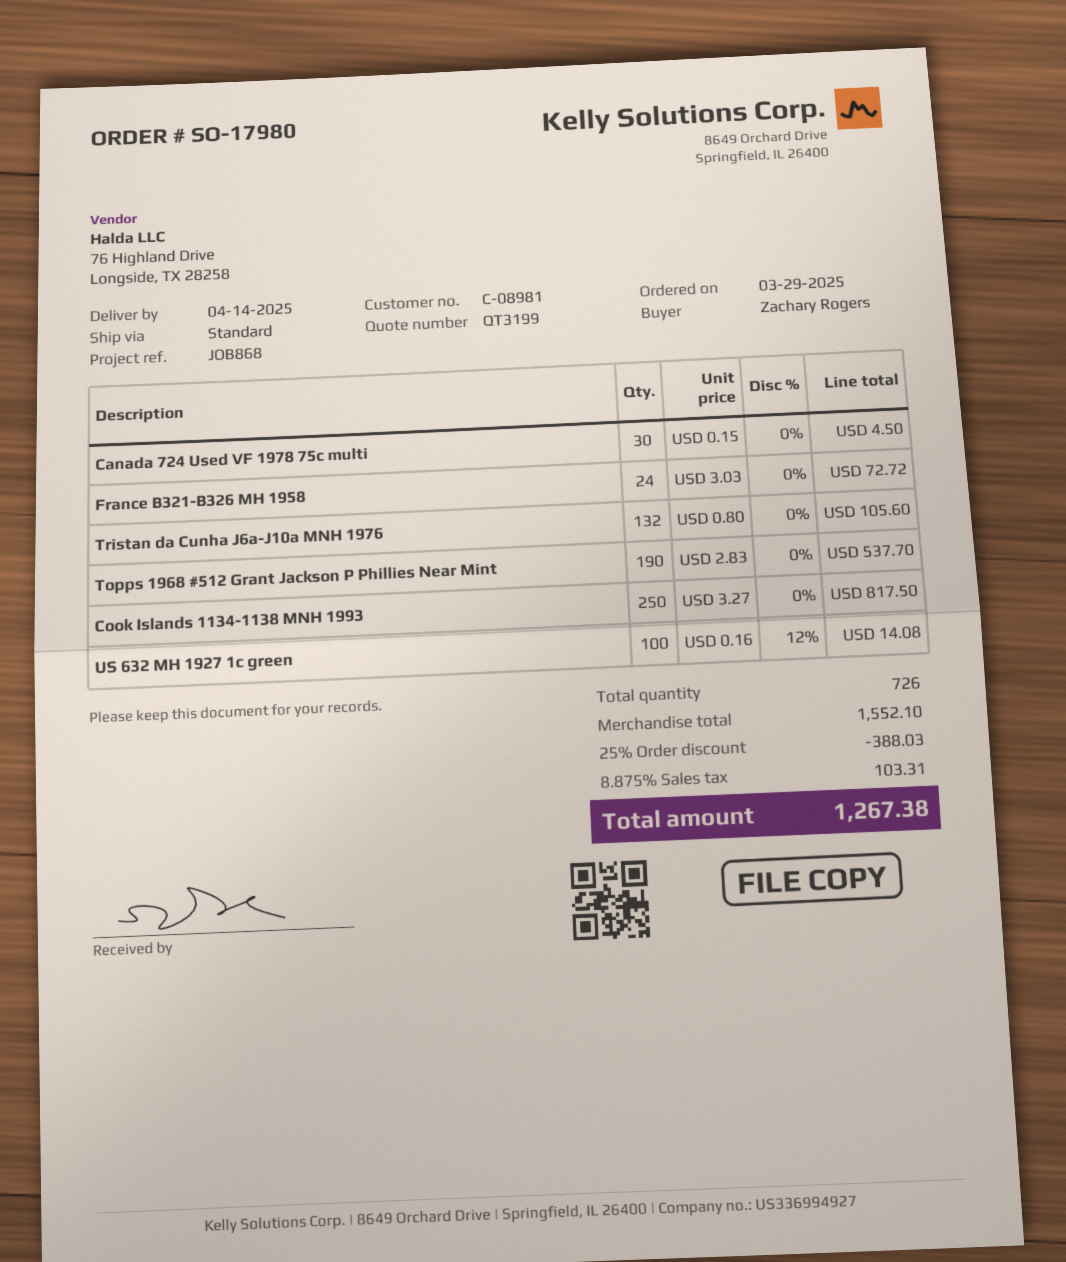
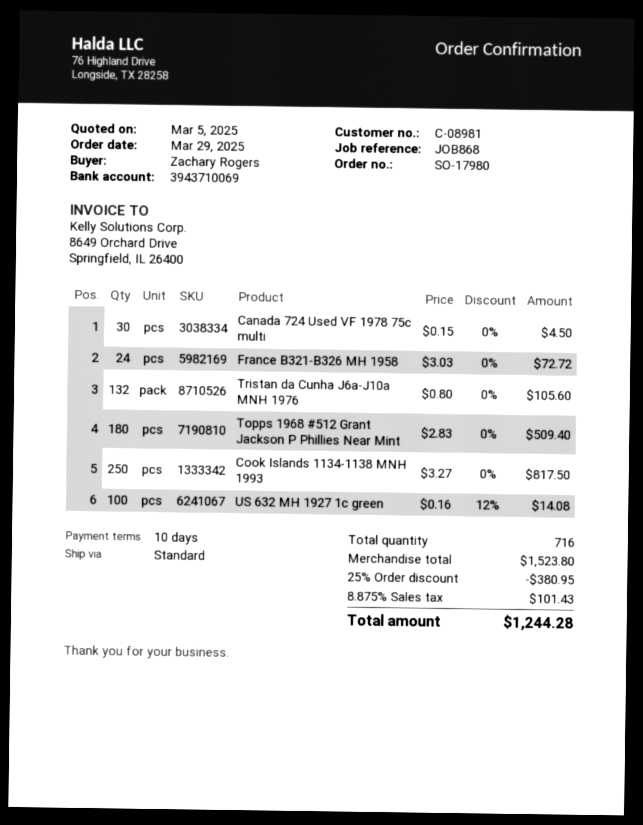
Topps 1968 #512 Grant Jackson P Phillies Near Mint: 190 x 2.83 = 537.70 -> 180 x 2.83 = 509.40
total quantity: 726 -> 716
subtotal: 1552.10 -> 1523.80
discount: 25% = 388.03 -> 25% = 380.95
tax: 8.875% = 103.31 -> 8.875% = 101.43
total: 1267.38 -> 1244.28

